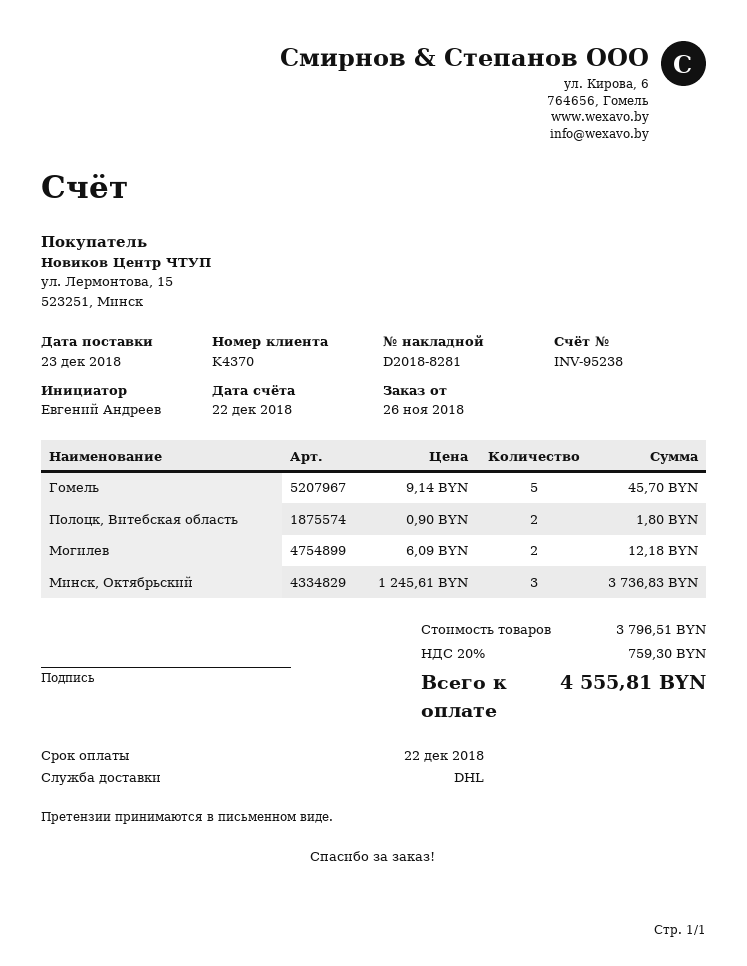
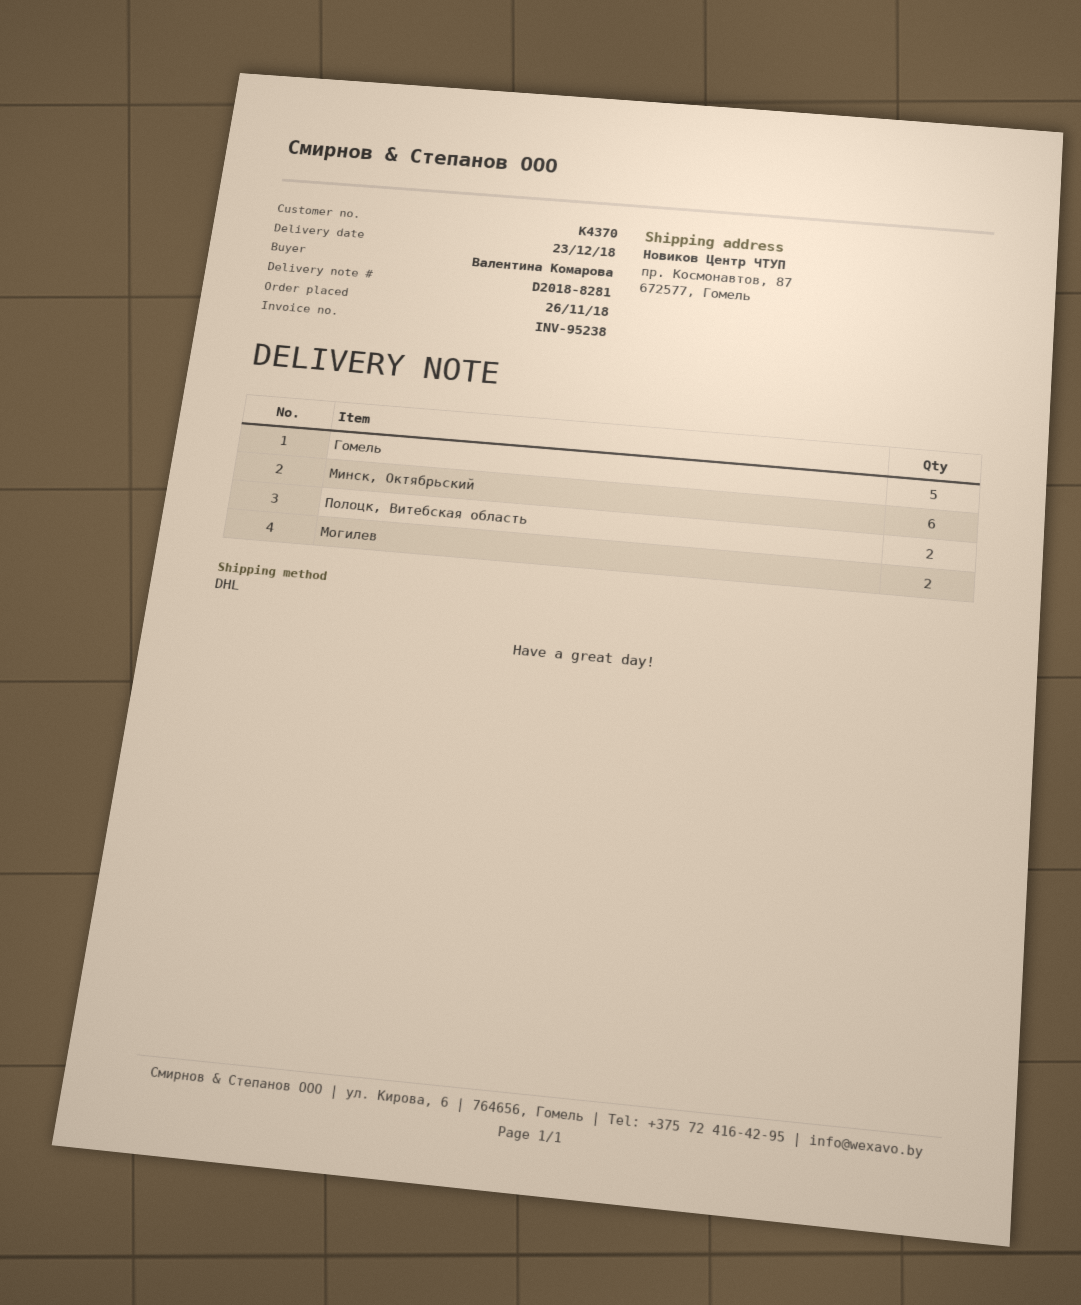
ordered by: Евгений Андреев -> Валентина Комарова
Минск, Октябрьский: 3 -> 6

